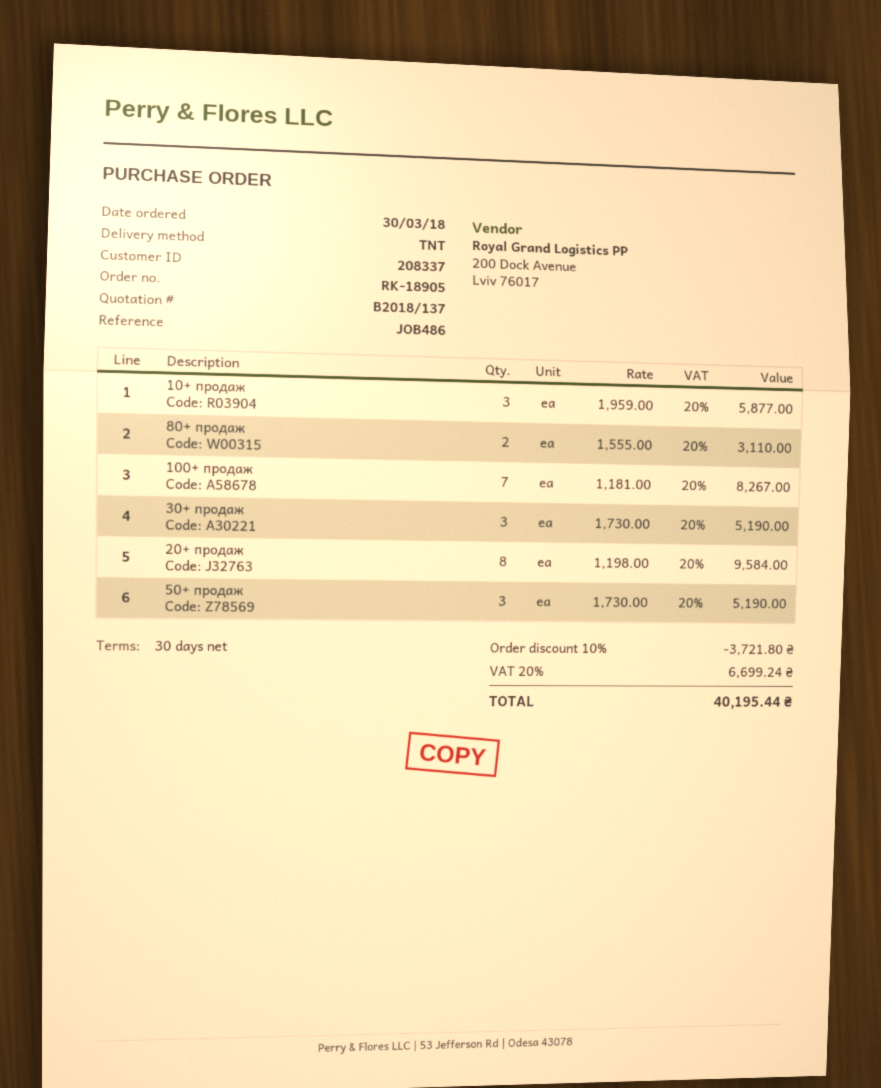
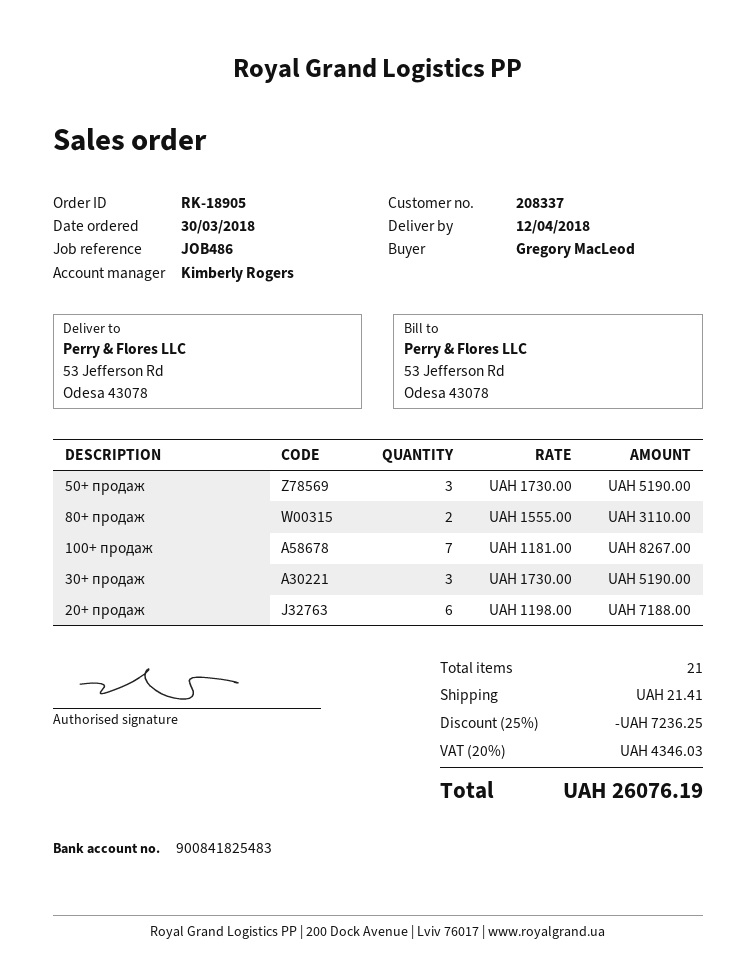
10+ продаж: 3 x 1959.00 = 5877.00 -> none
20+ продаж: 8 x 1198.00 = 9584.00 -> 6 x 1198.00 = 7188.00
discount: 10% = 3721.80 -> 25% = 7236.25
shipping: none -> 21.41
tax: 20% = 6699.24 -> 20% = 4346.03
total: 40195.44 -> 26076.19

